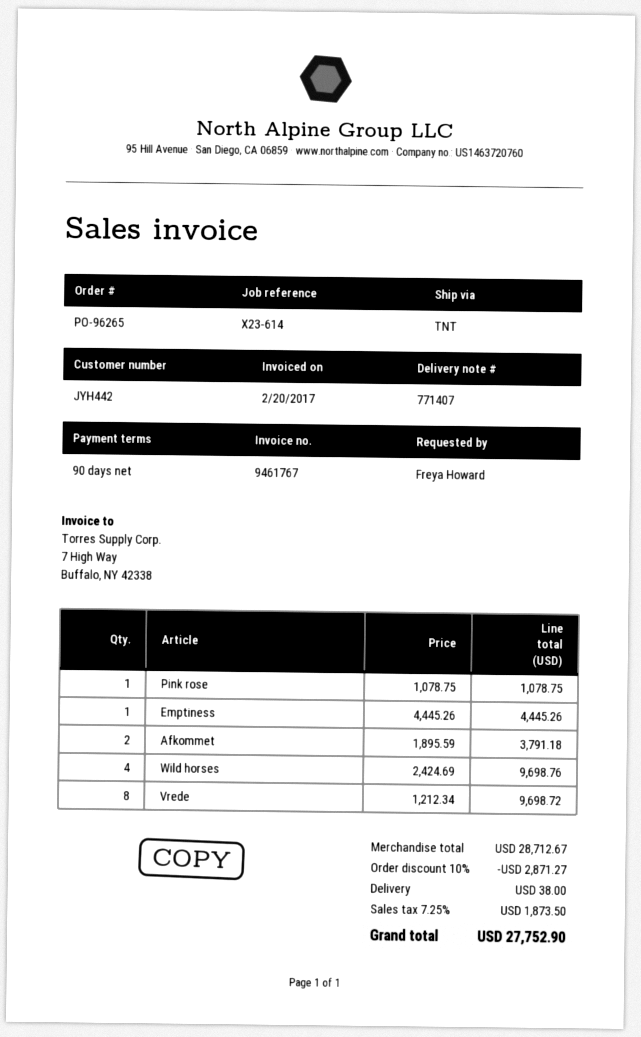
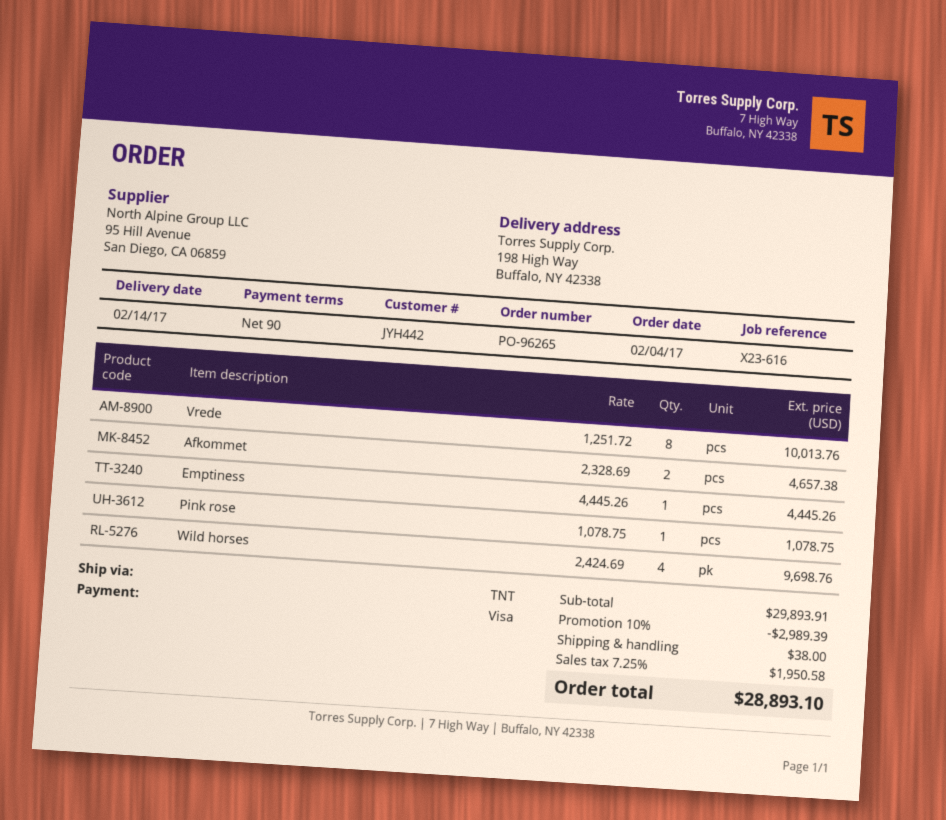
reference: X23-614 -> X23-616
Afkommet: 2 x 1895.59 = 3791.18 -> 2 x 2328.69 = 4657.38
Vrede: 8 x 1212.34 = 9698.72 -> 8 x 1251.72 = 10013.76
subtotal: 28712.67 -> 29893.91
discount: 10% = 2871.27 -> 10% = 2989.39
tax: 7.25% = 1873.50 -> 7.25% = 1950.58
total: 27752.90 -> 28893.10

